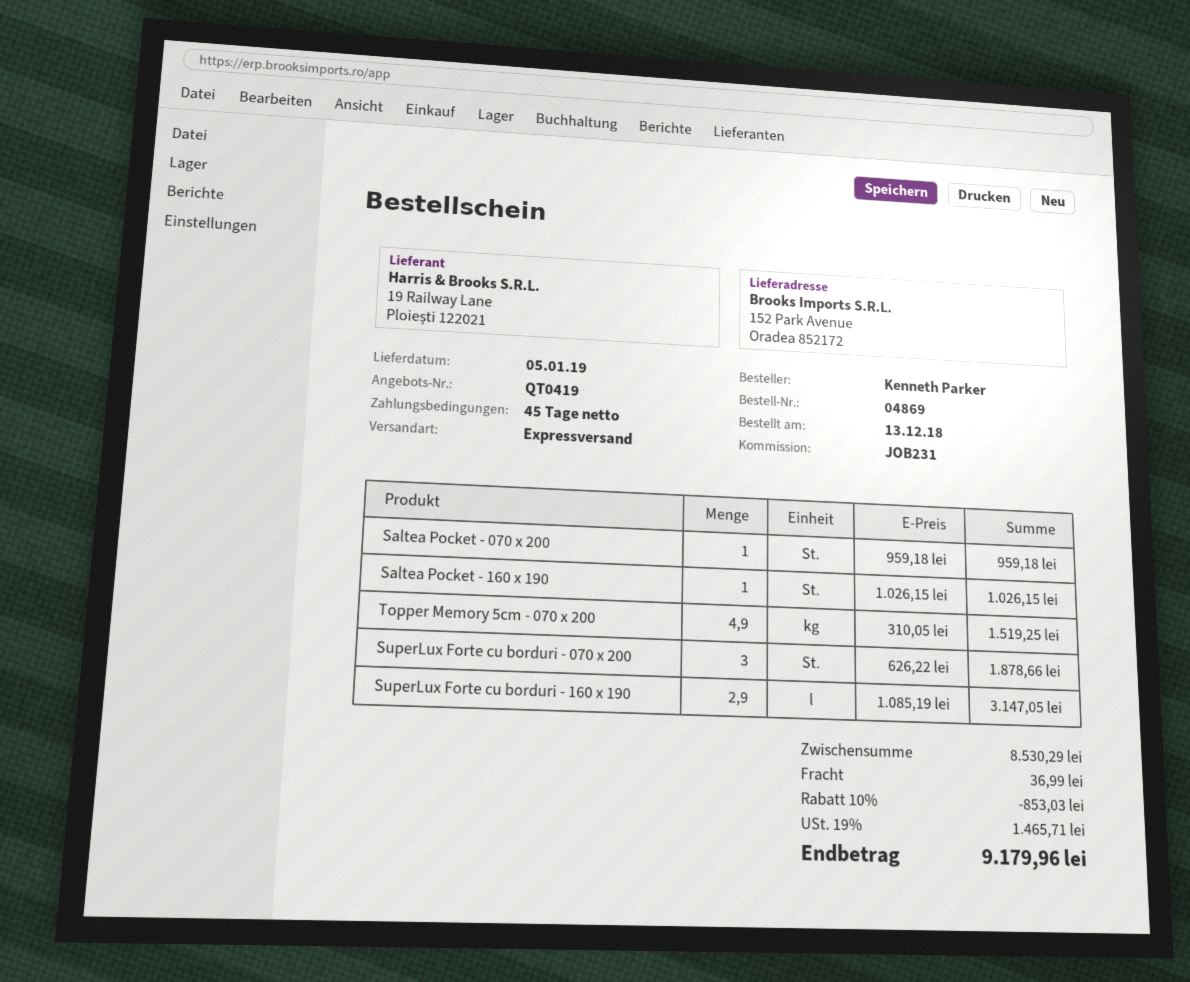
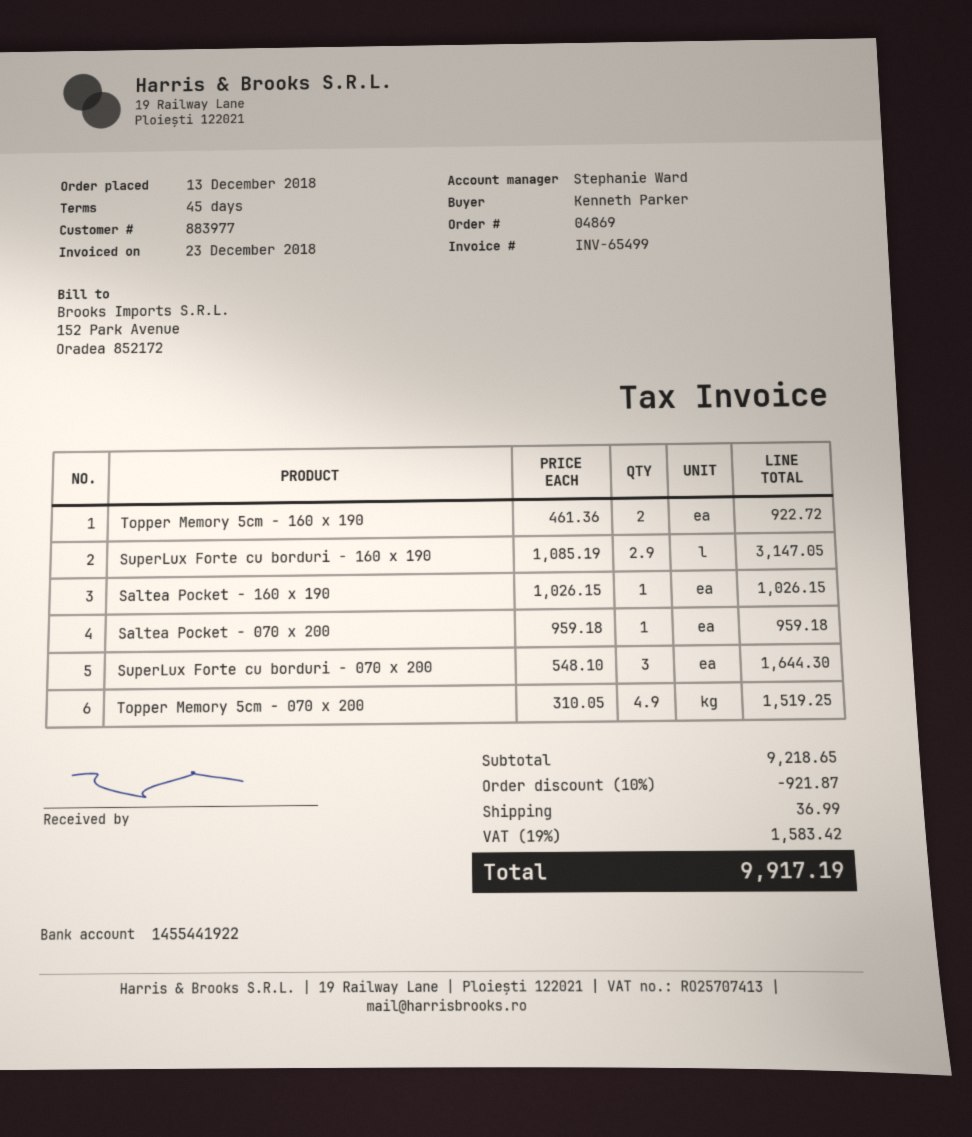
SuperLux Forte cu borduri - 070 x 200: 3 x 626.22 = 1878.66 -> 3 x 548.10 = 1644.30
Topper Memory 5cm - 160 x 190: none -> 2 x 461.36 = 922.72
subtotal: 8530.29 -> 9218.65
discount: 10% = 853.03 -> 10% = 921.87
tax: 19% = 1465.71 -> 19% = 1583.42
total: 9179.96 -> 9917.19

